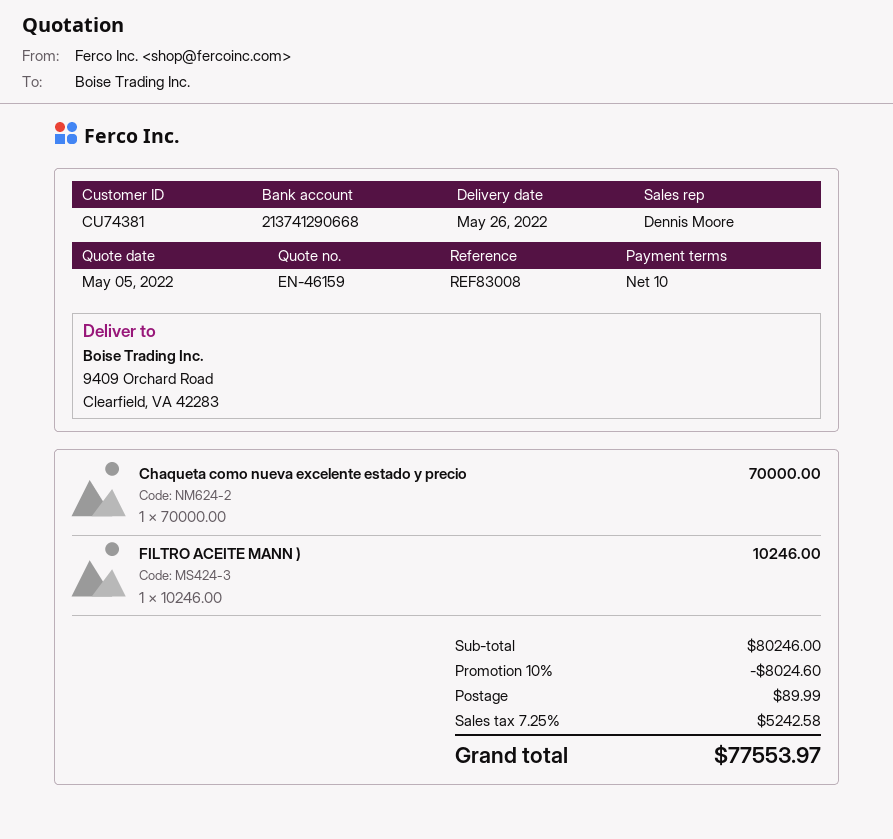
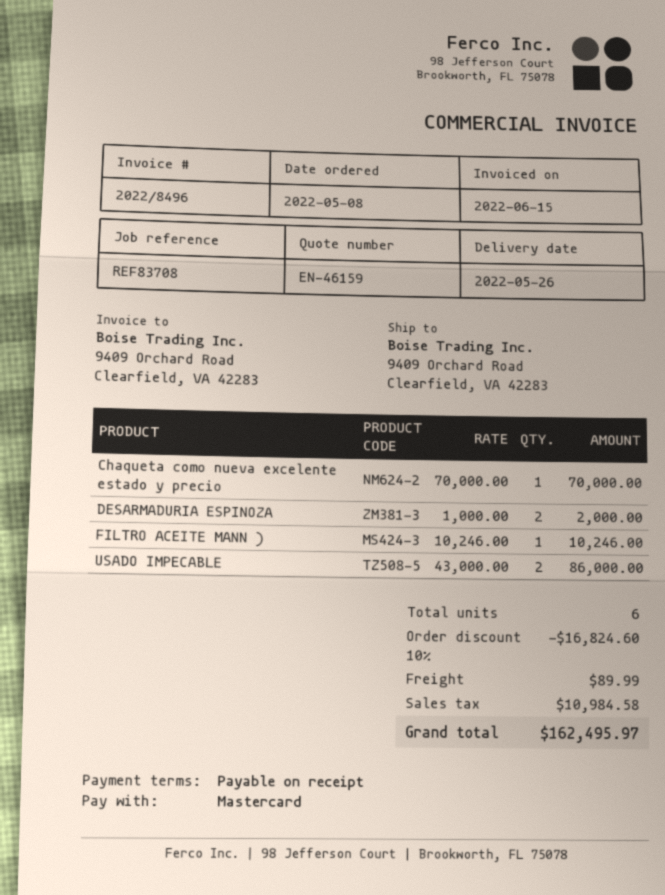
payment terms: 10 days -> on receipt
reference: REF83008 -> REF83708
DESARMADURIA ESPINOZA: none -> 2 x 1000.00 = 2000.00
USADO IMPECABLE: none -> 2 x 43000.00 = 86000.00
discount: 10% = 8024.60 -> 10% = 16824.60
tax: 5242.58 -> 10984.58
total: 77553.97 -> 162495.97

